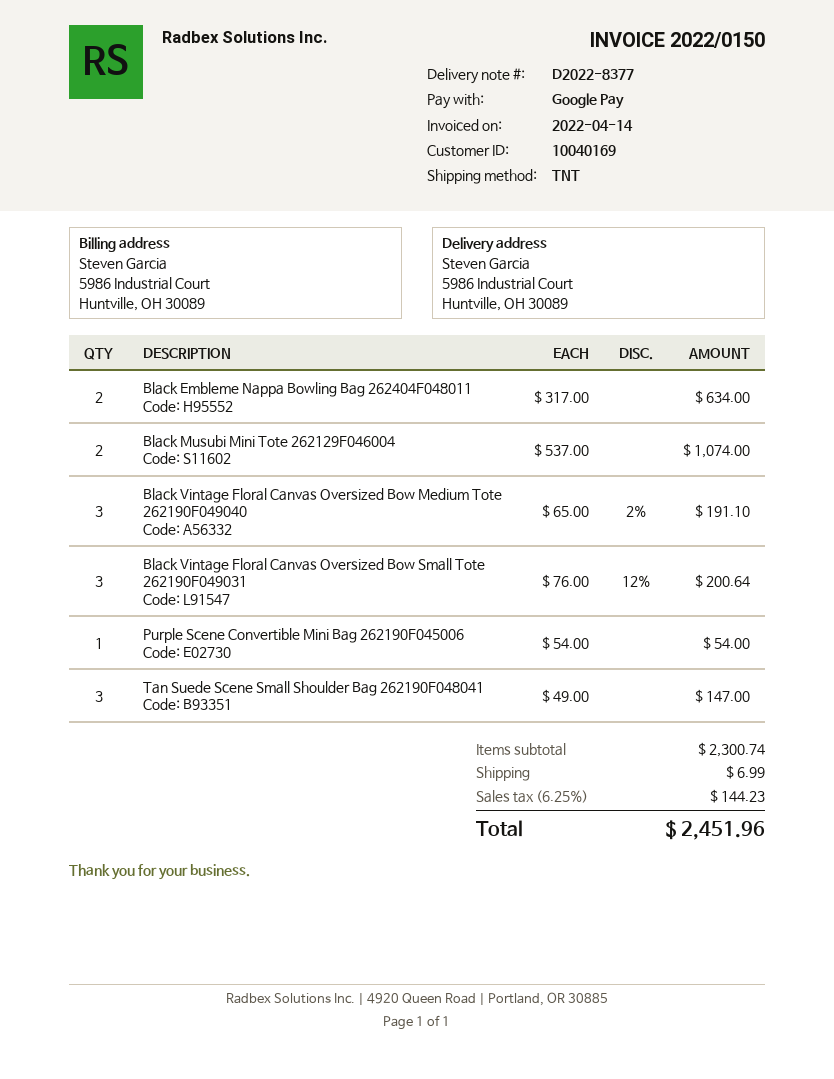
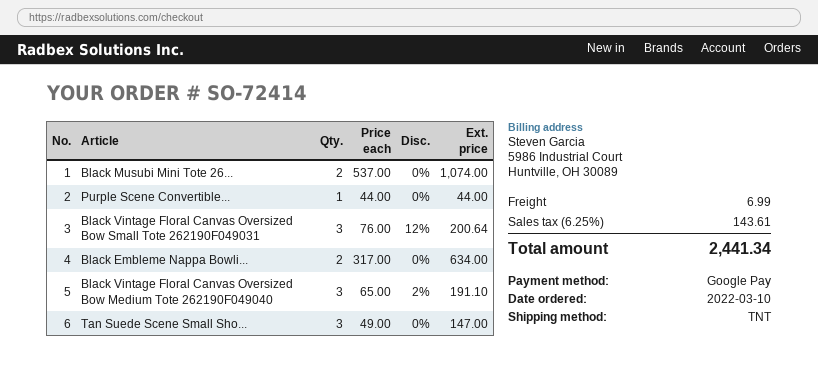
Purple Scene Convertible Mini Bag 262190F045006: 1 x 54.00 = 54.00 -> 1 x 44.00 = 44.00
tax: 6.25% = 144.23 -> 6.25% = 143.61
total: 2451.96 -> 2441.34

